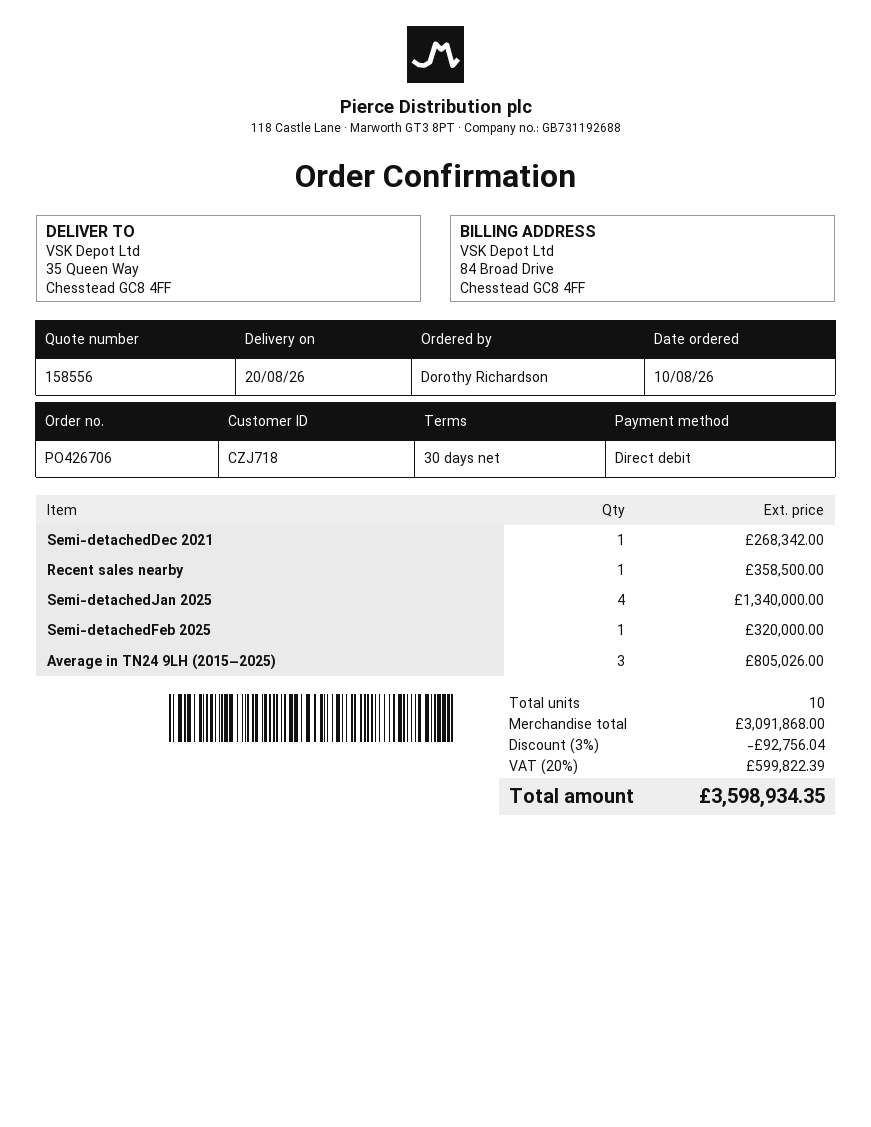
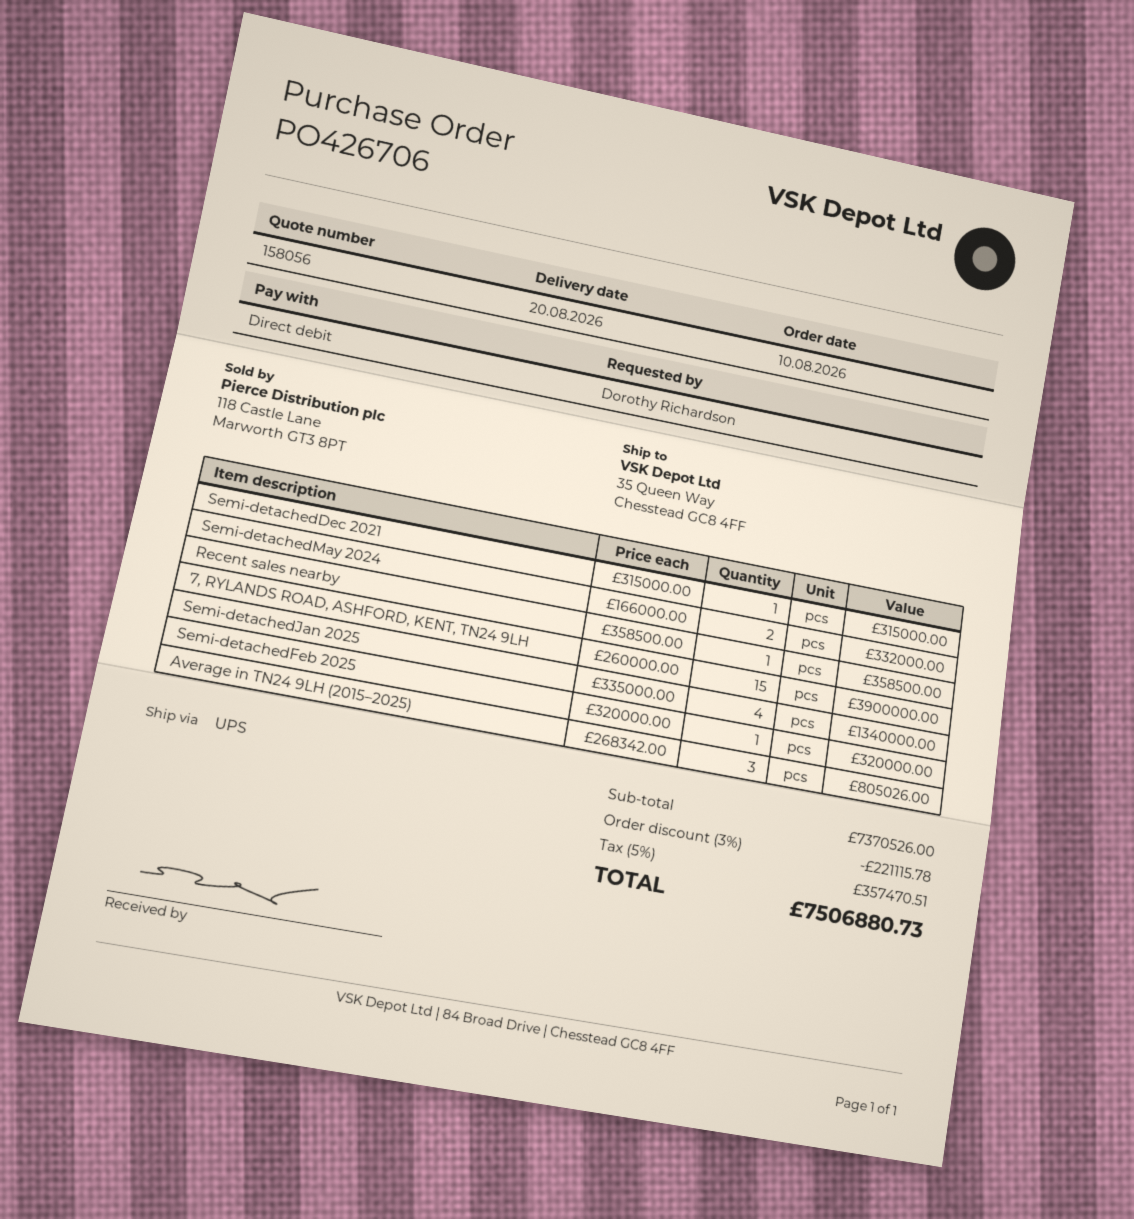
quote number: 158556 -> 158056
Semi-detachedDec 2021: 1 for 268342.00 -> 1 for 315000.00
Semi-detachedMay 2024: none -> 2 for 332000.00
7, RYLANDS ROAD, ASHFORD, KENT, TN24 9LH: none -> 15 for 3900000.00
subtotal: 3091868.00 -> 7370526.00
discount: 3% = 92756.04 -> 3% = 221115.78
tax: 20% = 599822.39 -> 5% = 357470.51
total: 3598934.35 -> 7506880.73

